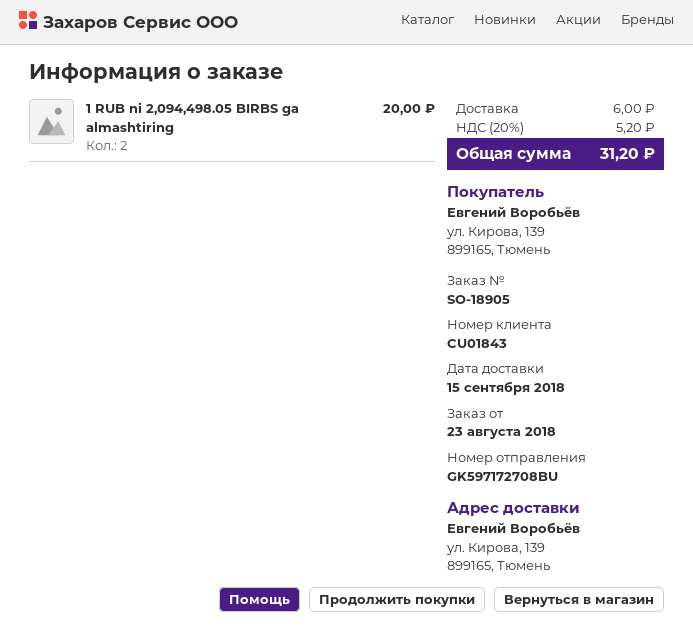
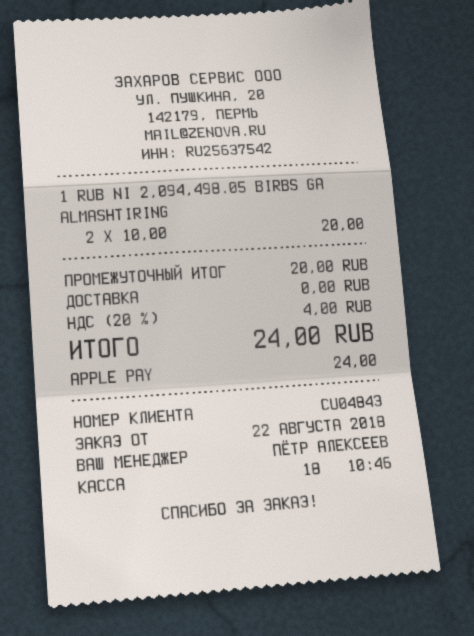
order date: 2018-08-23 -> 2018-08-22
customer number: CU01843 -> CU04843
shipping: 6.00 -> 0.00
tax: 20% = 5.20 -> 20% = 4.00
total: 31.20 -> 24.00

